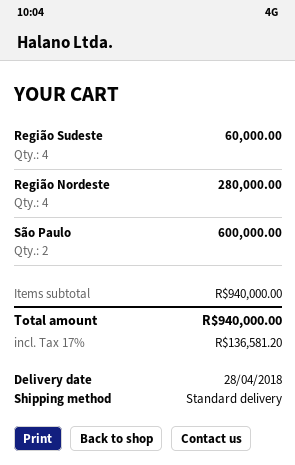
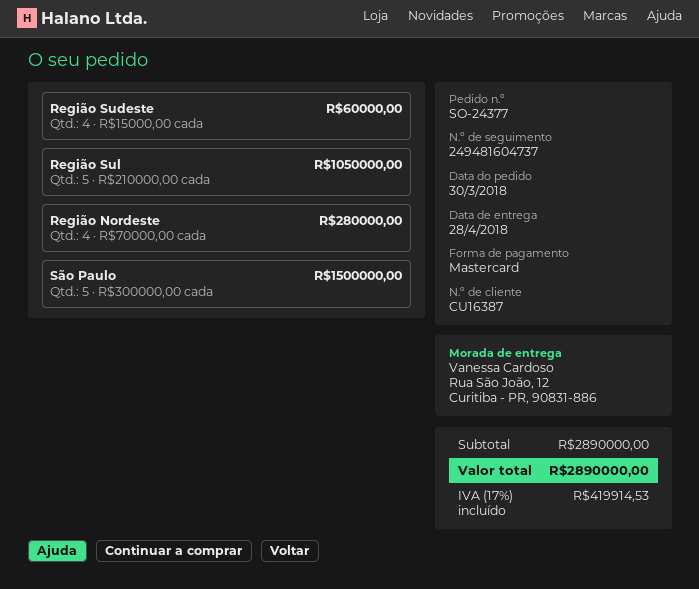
São Paulo: 2 for 600000.00 -> 5 for 1500000.00
Região Sul: none -> 5 for 1050000.00
subtotal: 940000.00 -> 2890000.00
tax: 17% = 136581.20 -> 17% = 419914.53
total: 940000.00 -> 2890000.00

